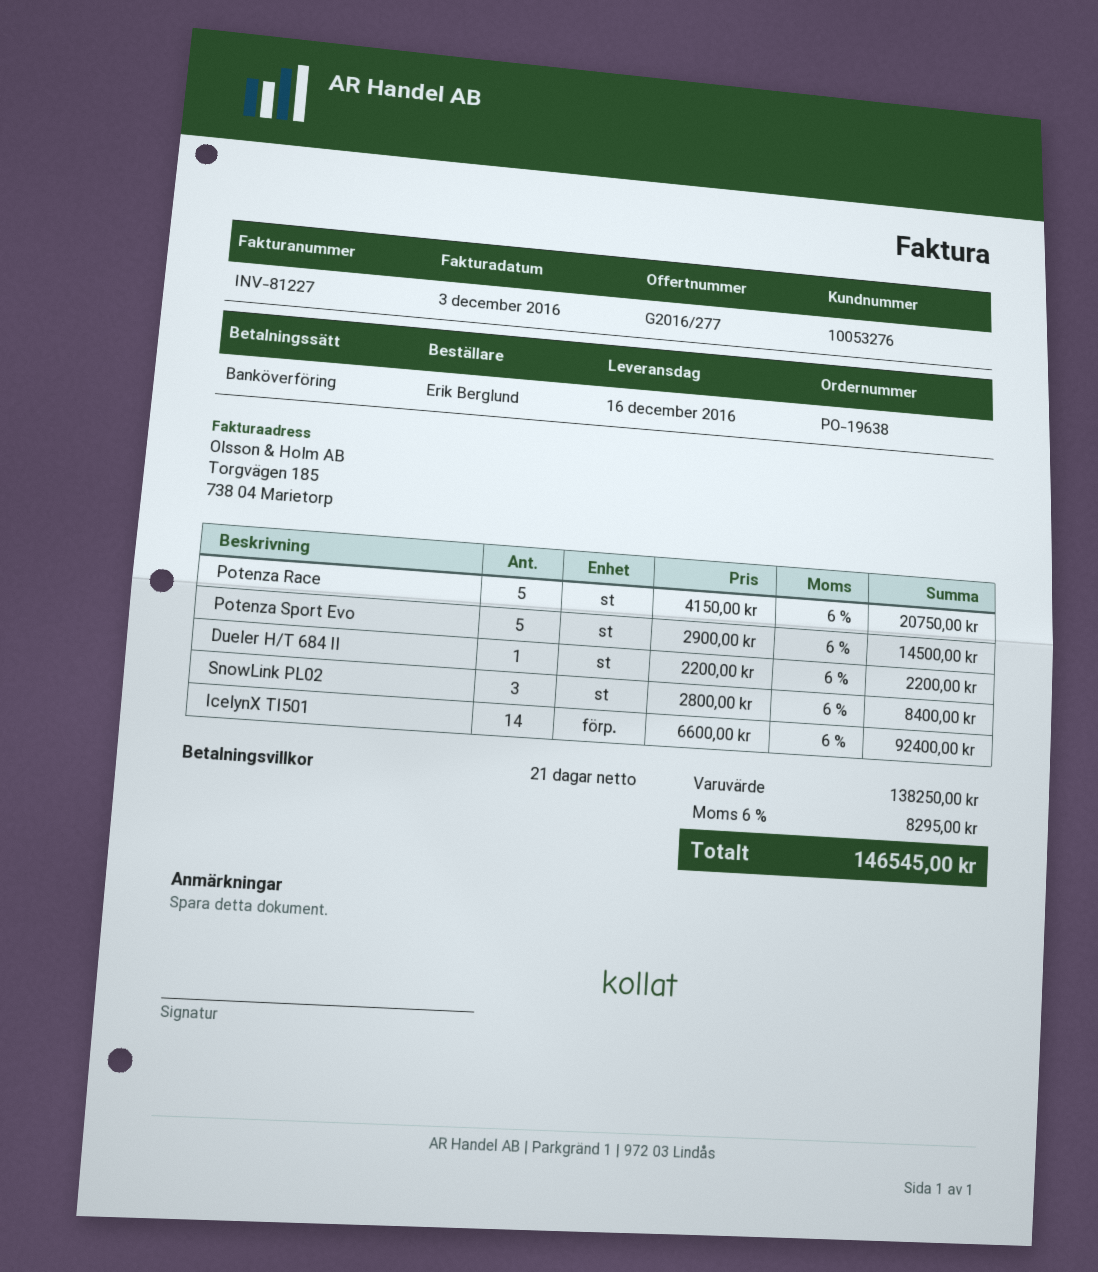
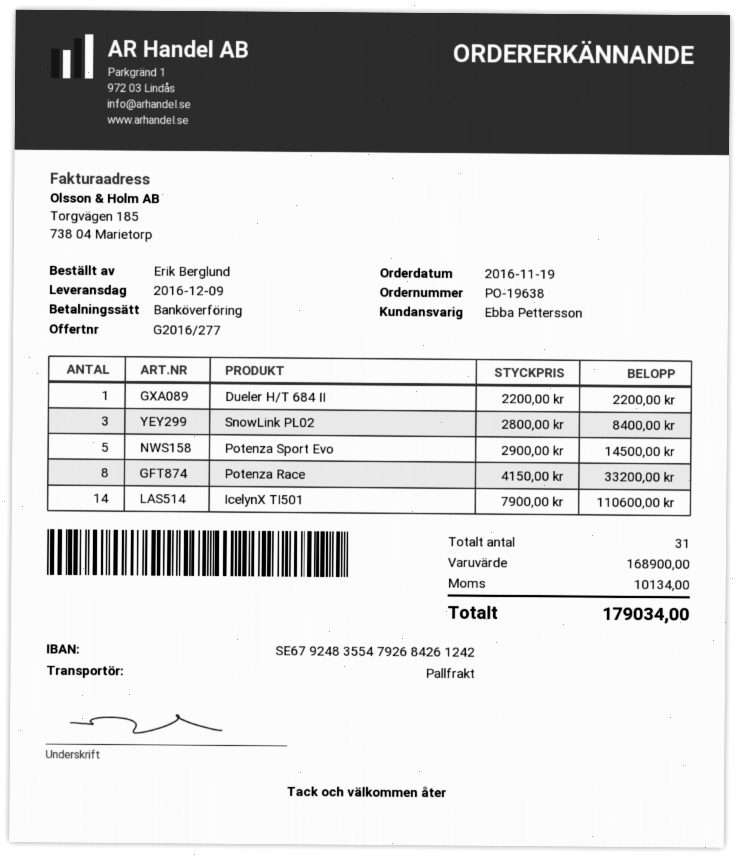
delivery date: 2016-12-16 -> 2016-12-09
Potenza Race: 5 x 4150.00 = 20750.00 -> 8 x 4150.00 = 33200.00
IcelynX TI501: 14 x 6600.00 = 92400.00 -> 14 x 7900.00 = 110600.00
subtotal: 138250.00 -> 168900.00
tax: 8295.00 -> 10134.00
total: 146545.00 -> 179034.00

